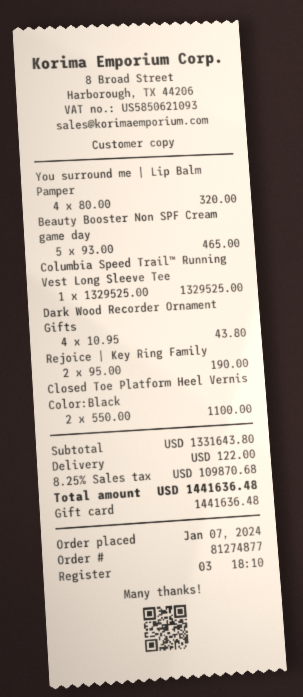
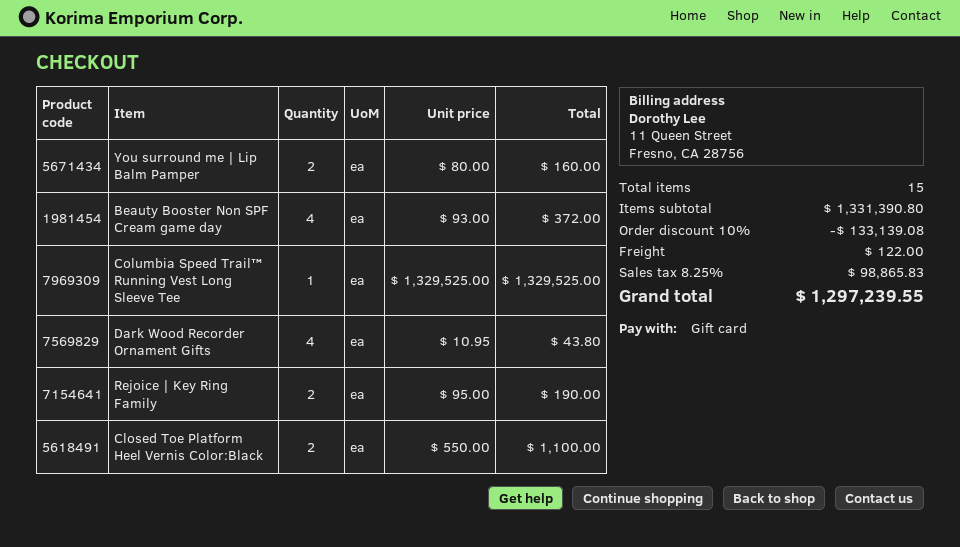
You surround me | Lip Balm Pamper: 4 x 80.00 = 320.00 -> 2 x 80.00 = 160.00
Beauty Booster Non SPF Cream game day: 5 x 93.00 = 465.00 -> 4 x 93.00 = 372.00
subtotal: 1331643.80 -> 1331390.80
discount: none -> 10% = 133139.08
tax: 8.25% = 109870.68 -> 8.25% = 98865.83
total: 1441636.48 -> 1297239.55

